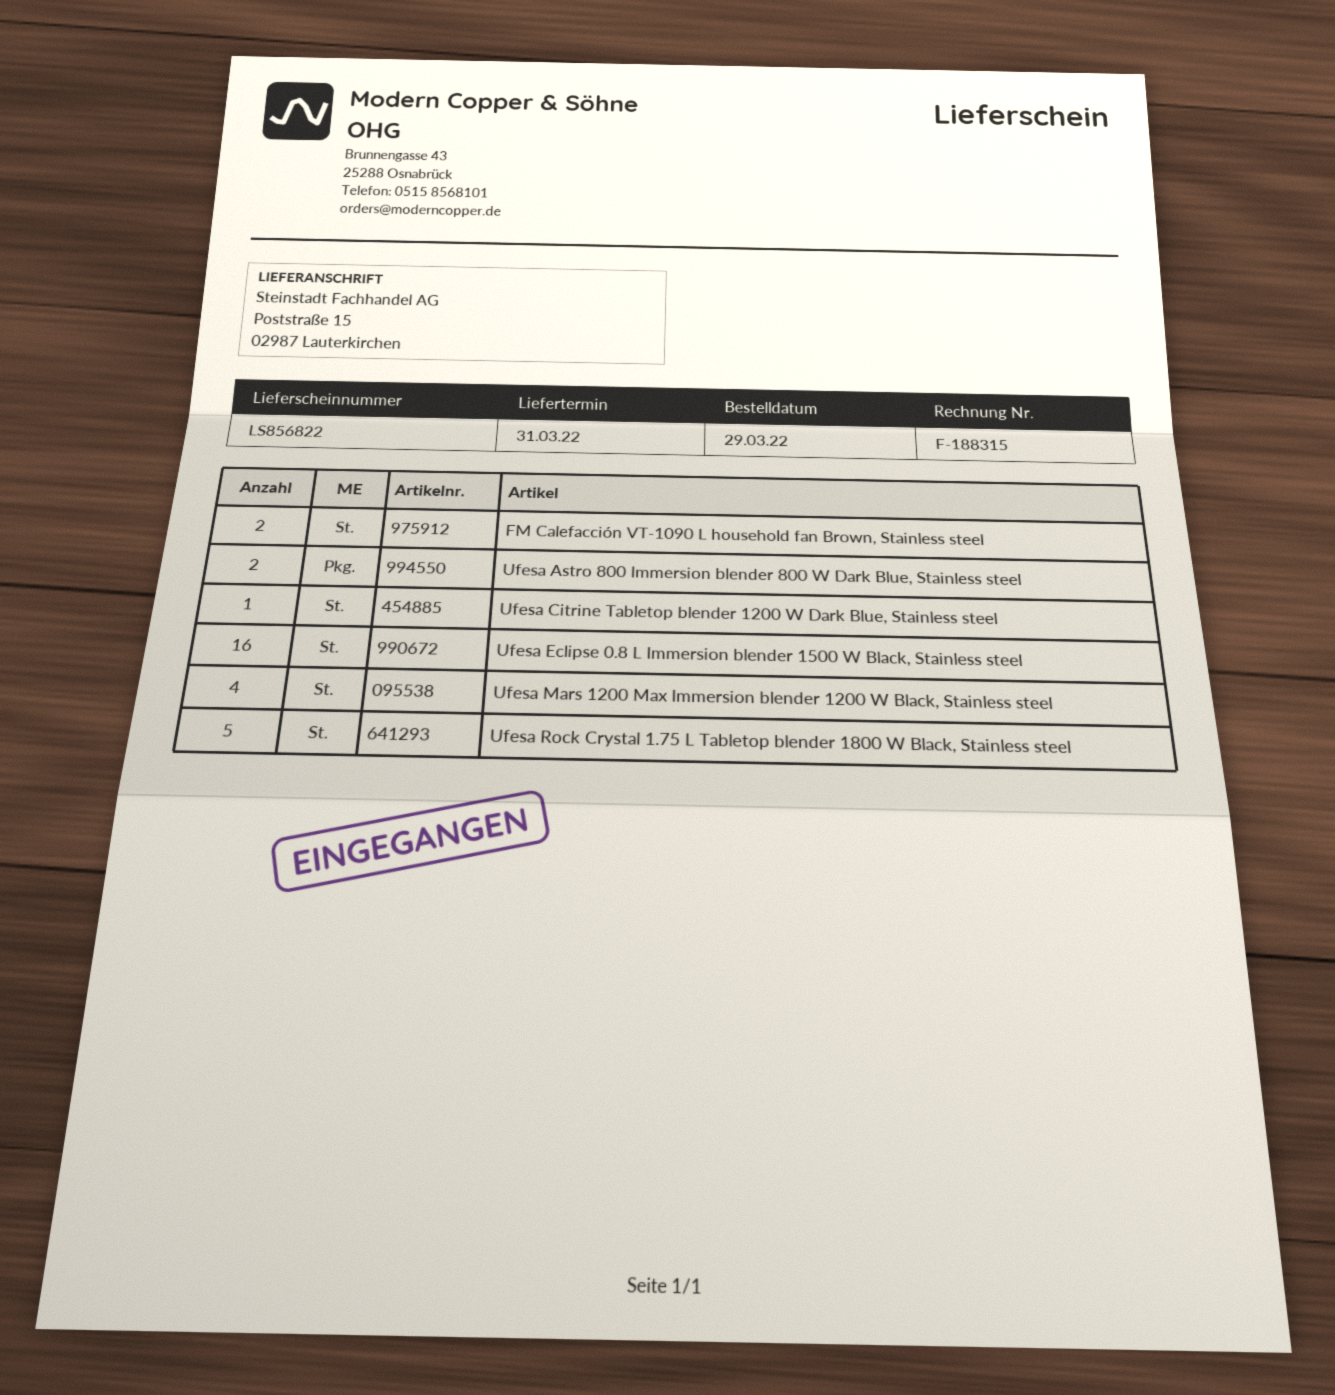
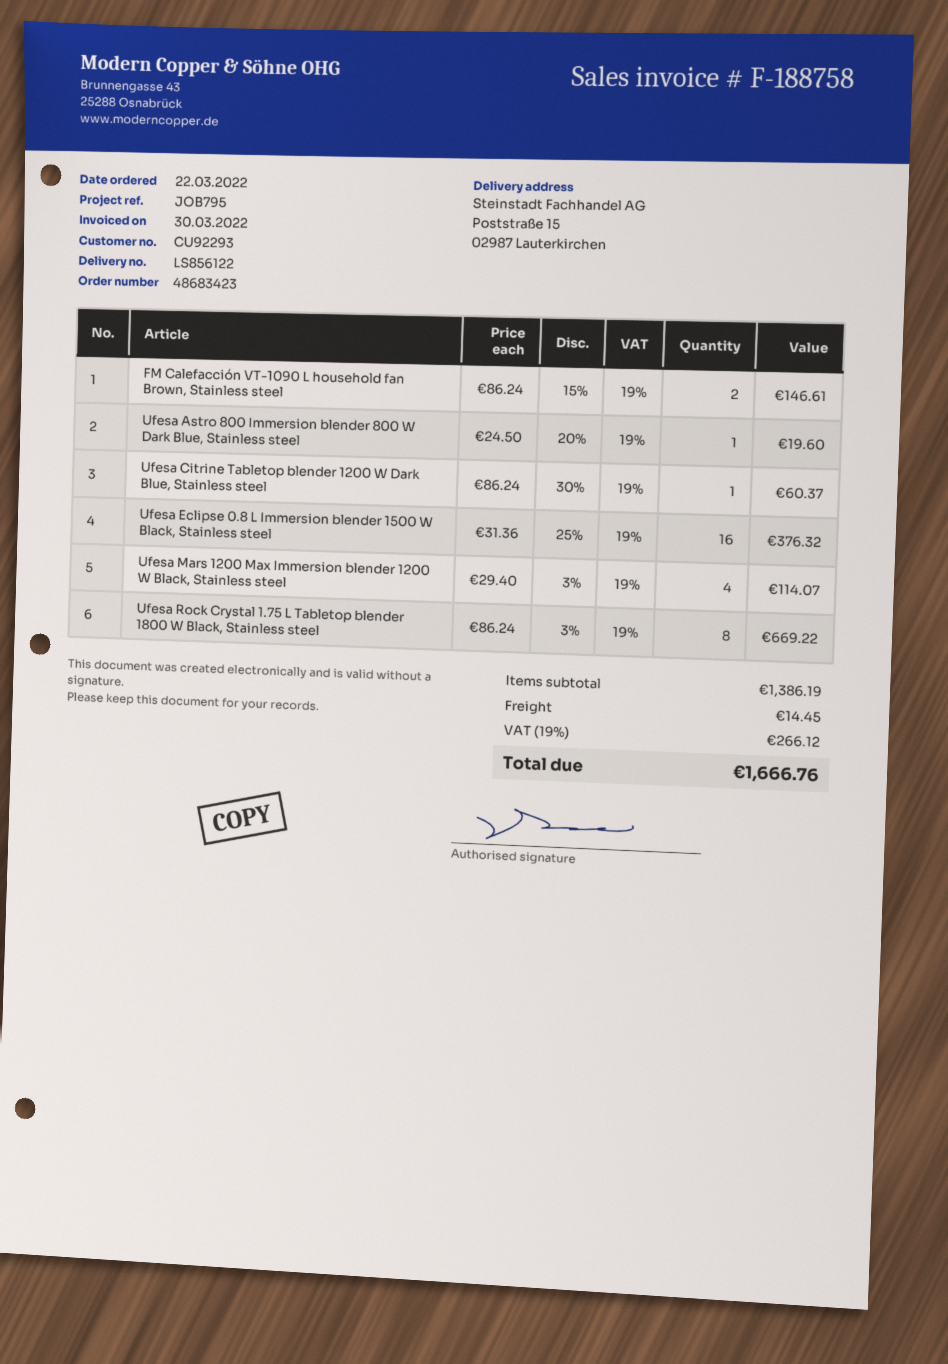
order date: 2022-03-29 -> 2022-03-22
delivery note number: LS856822 -> LS856122
invoice number: F-188315 -> F-188758
Ufesa Astro 800 Immersion blender 800 W Dark Blue, Stainless steel: 2 -> 1
Ufesa Rock Crystal 1.75 L Tabletop blender 1800 W Black, Stainless steel: 5 -> 8

